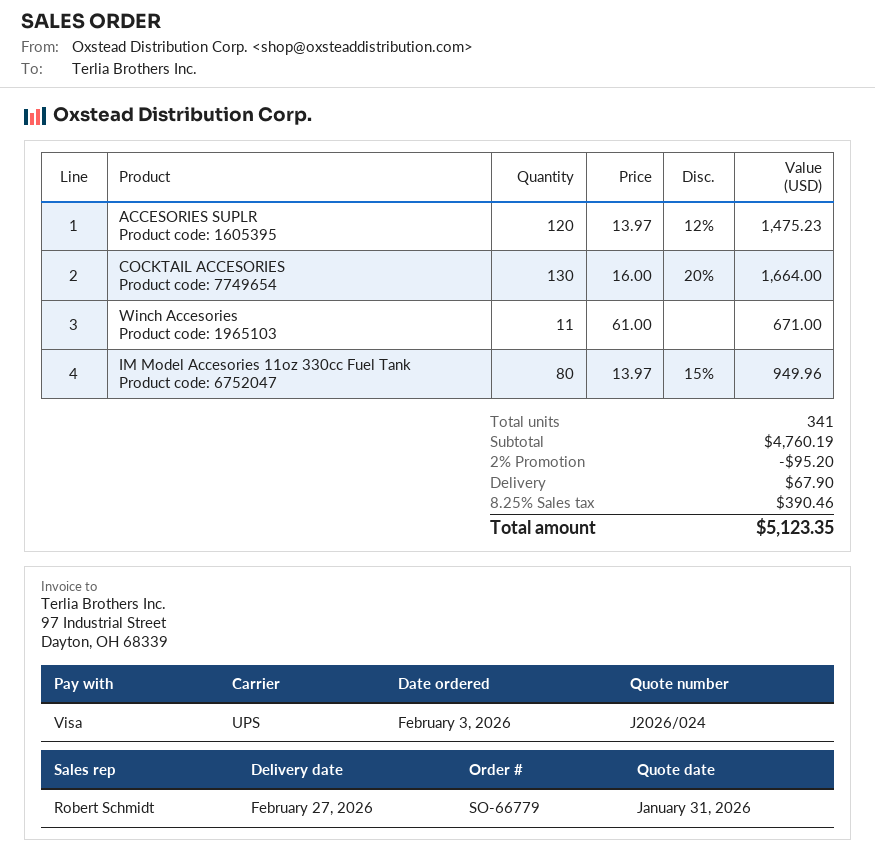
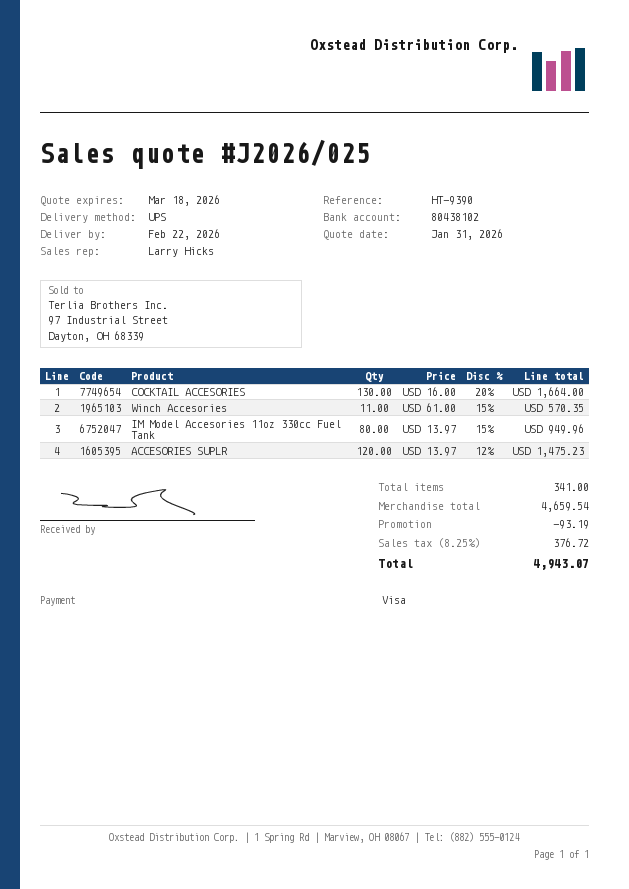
quote number: J2026/024 -> J2026/025
delivery date: 2026-02-27 -> 2026-02-22
sales rep: Robert Schmidt -> Larry Hicks
Winch Accesories: 11 x 61.00 = 671.00 -> 11 x 61.00 - 15% = 570.35
subtotal: 4760.19 -> 4659.54
discount: 95.20 -> 93.19
shipping: 67.90 -> none
tax: 8.25% = 390.46 -> 8.25% = 376.72
total: 5123.35 -> 4943.07

